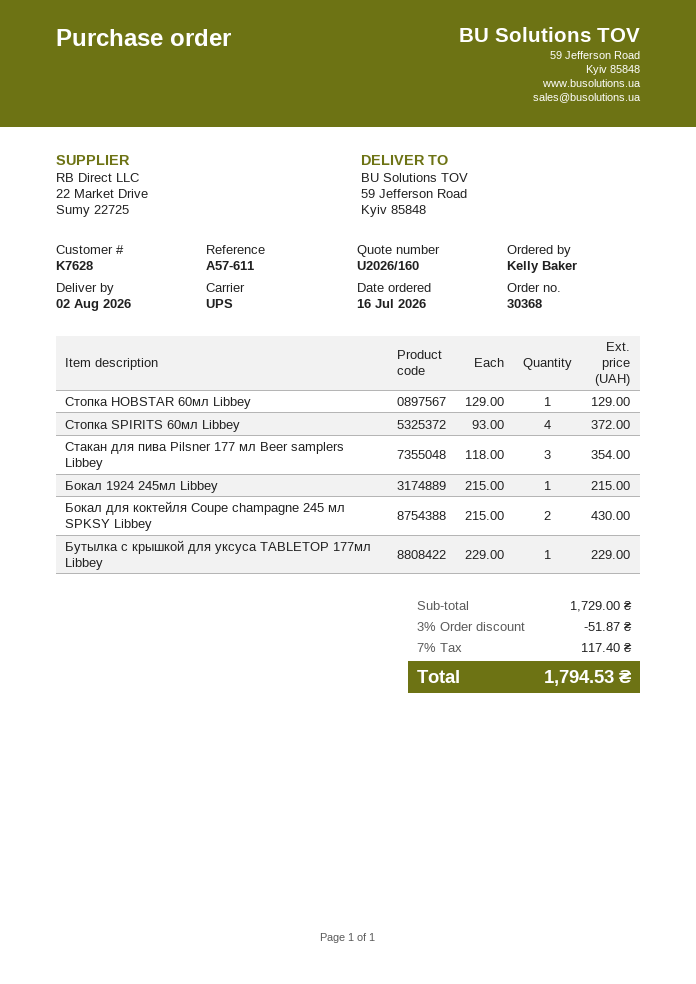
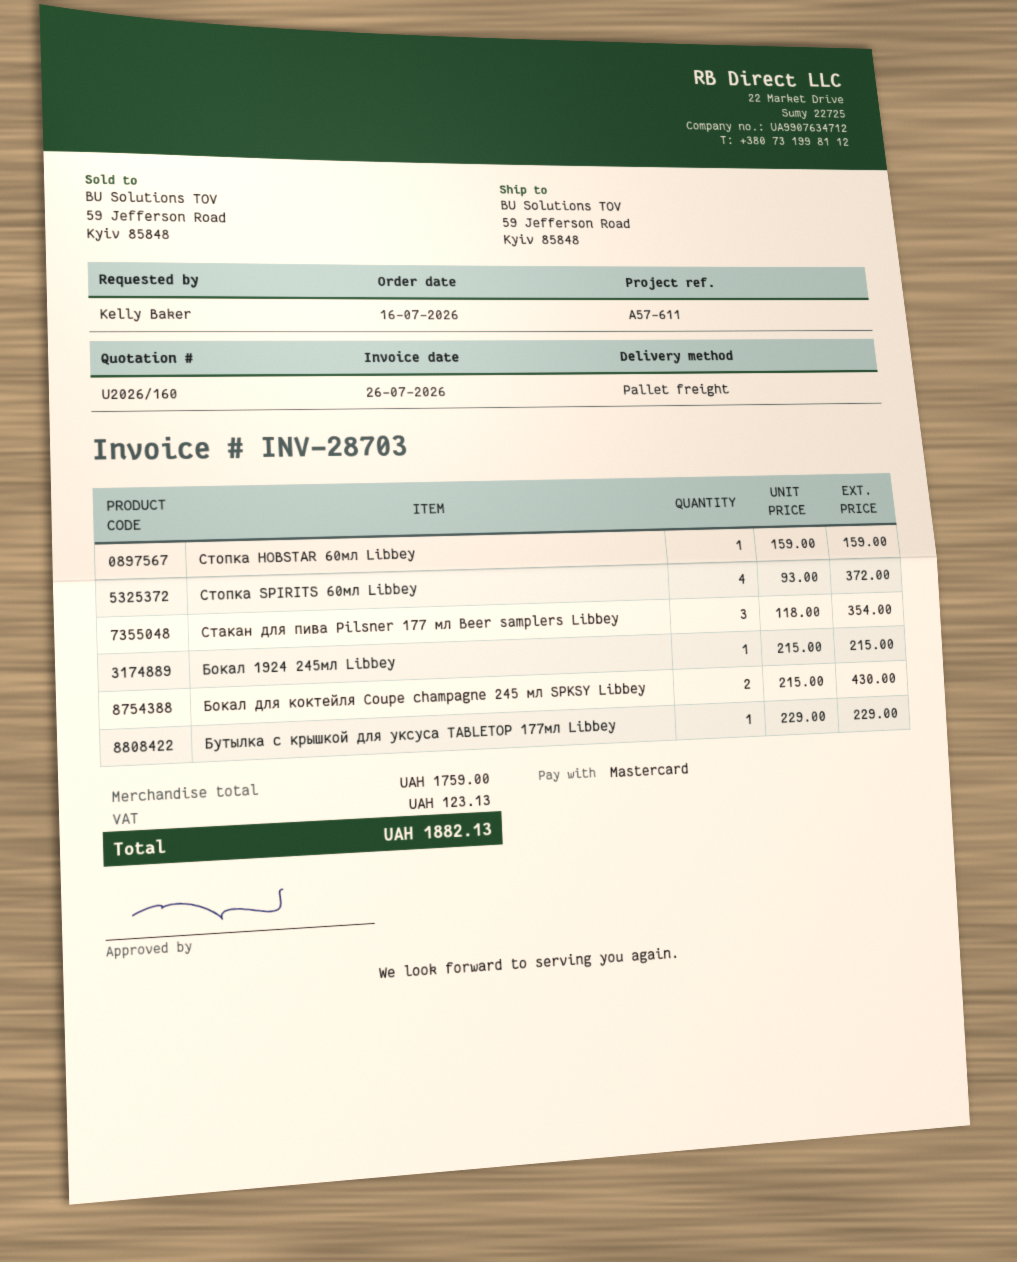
shipping method: UPS -> pallet freight
Стопка HOBSTAR 60мл Libbey: 1 x 129.00 = 129.00 -> 1 x 159.00 = 159.00
subtotal: 1729.00 -> 1759.00
discount: 3% = 51.87 -> none
tax: 117.40 -> 123.13
total: 1794.53 -> 1882.13

